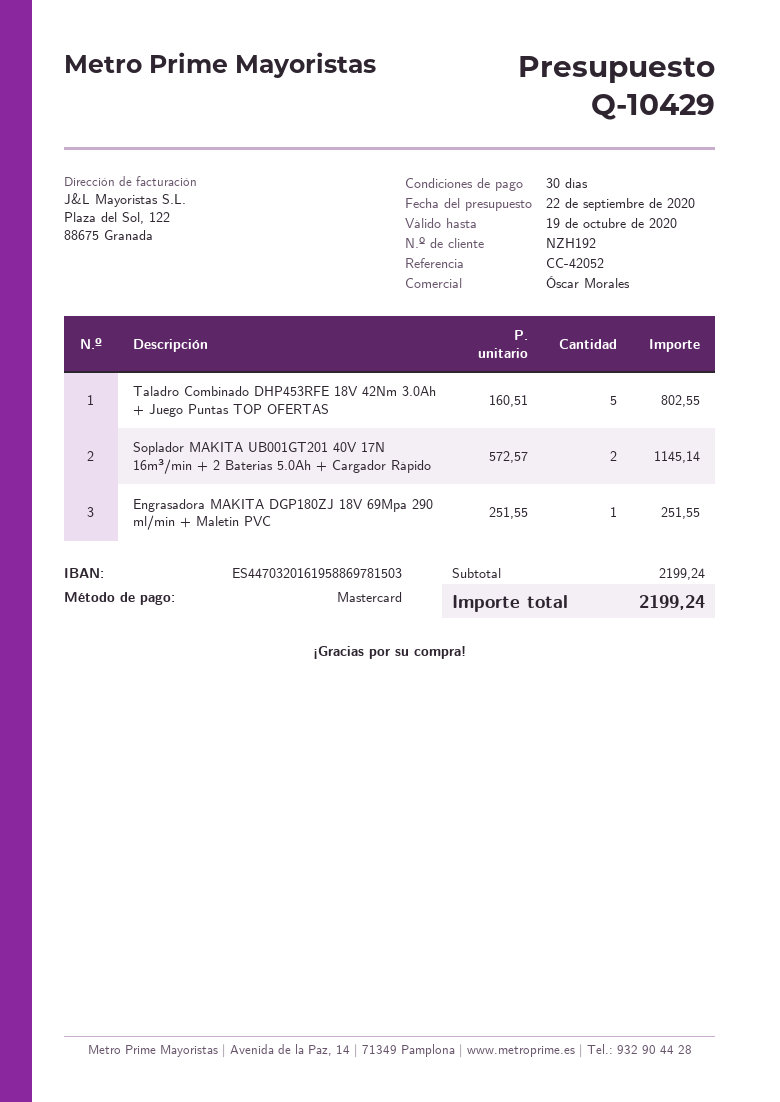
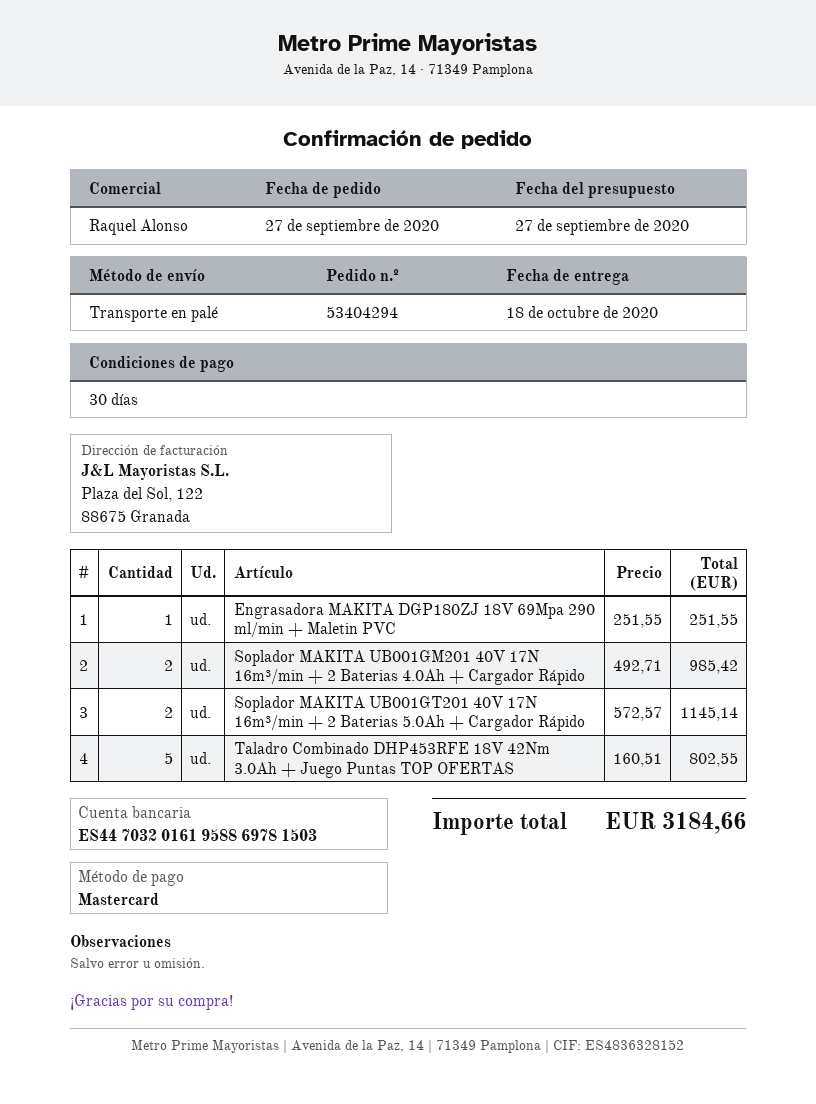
quote date: 2020-09-22 -> 2020-09-27
sales rep: Óscar Morales -> Raquel Alonso
Soplador MAKITA UB001GM201 40V 17N 16m³/min + 2 Baterias 4.0Ah + Cargador Rápido: none -> 2 x 492.71 = 985.42
total: 2199.24 -> 3184.66

